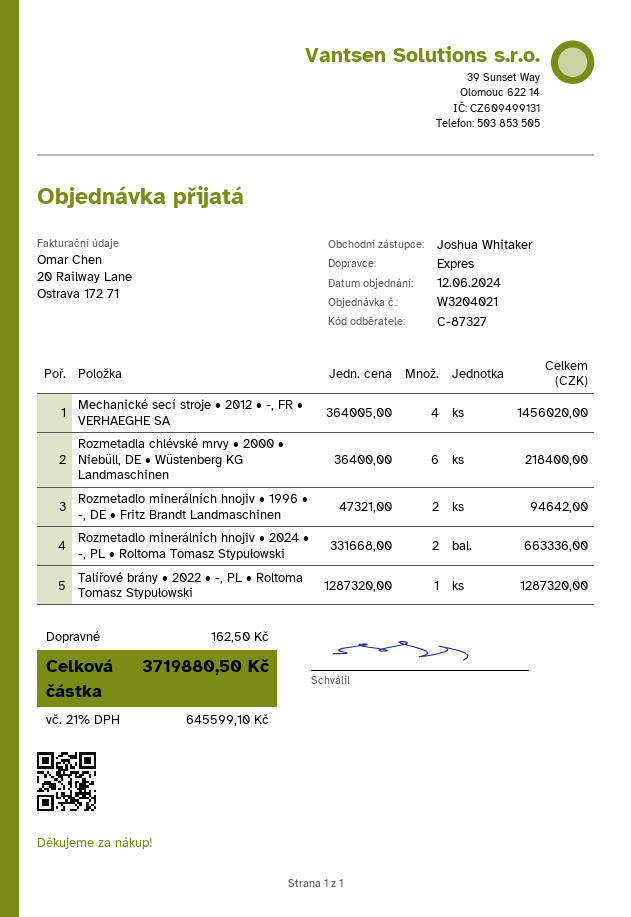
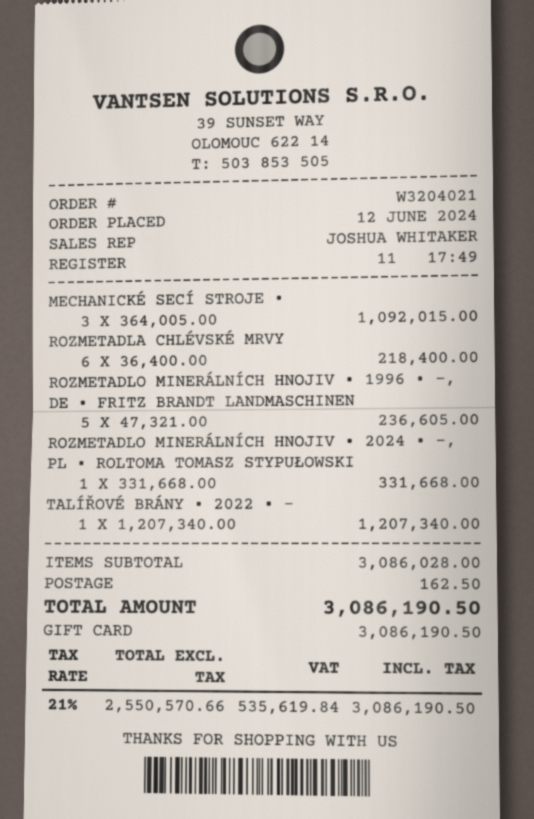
Mechanické secí stroje • 2012 • -, FR • VERHAEGHE SA: 4 x 364005.00 = 1456020.00 -> 3 x 364005.00 = 1092015.00
Rozmetadlo minerálních hnojiv • 1996 • -, DE • Fritz Brandt Landmaschinen: 2 x 47321.00 = 94642.00 -> 5 x 47321.00 = 236605.00
Rozmetadlo minerálních hnojiv • 2024 • -, PL • Roltoma Tomasz Stypułowski: 2 x 331668.00 = 663336.00 -> 1 x 331668.00 = 331668.00
Talířové brány • 2022 • -, PL • Roltoma Tomasz Stypułowski: 1 x 1287320.00 = 1287320.00 -> 1 x 1207340.00 = 1207340.00
tax: 21% = 645599.10 -> 21% = 535619.84
total: 3719880.50 -> 3086190.50

